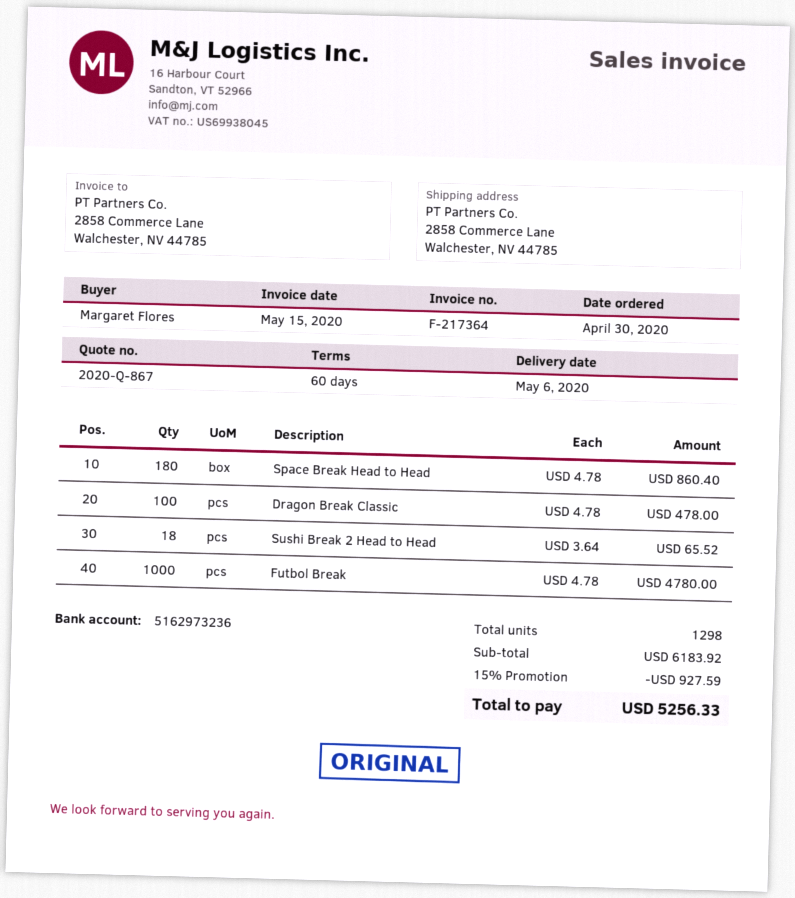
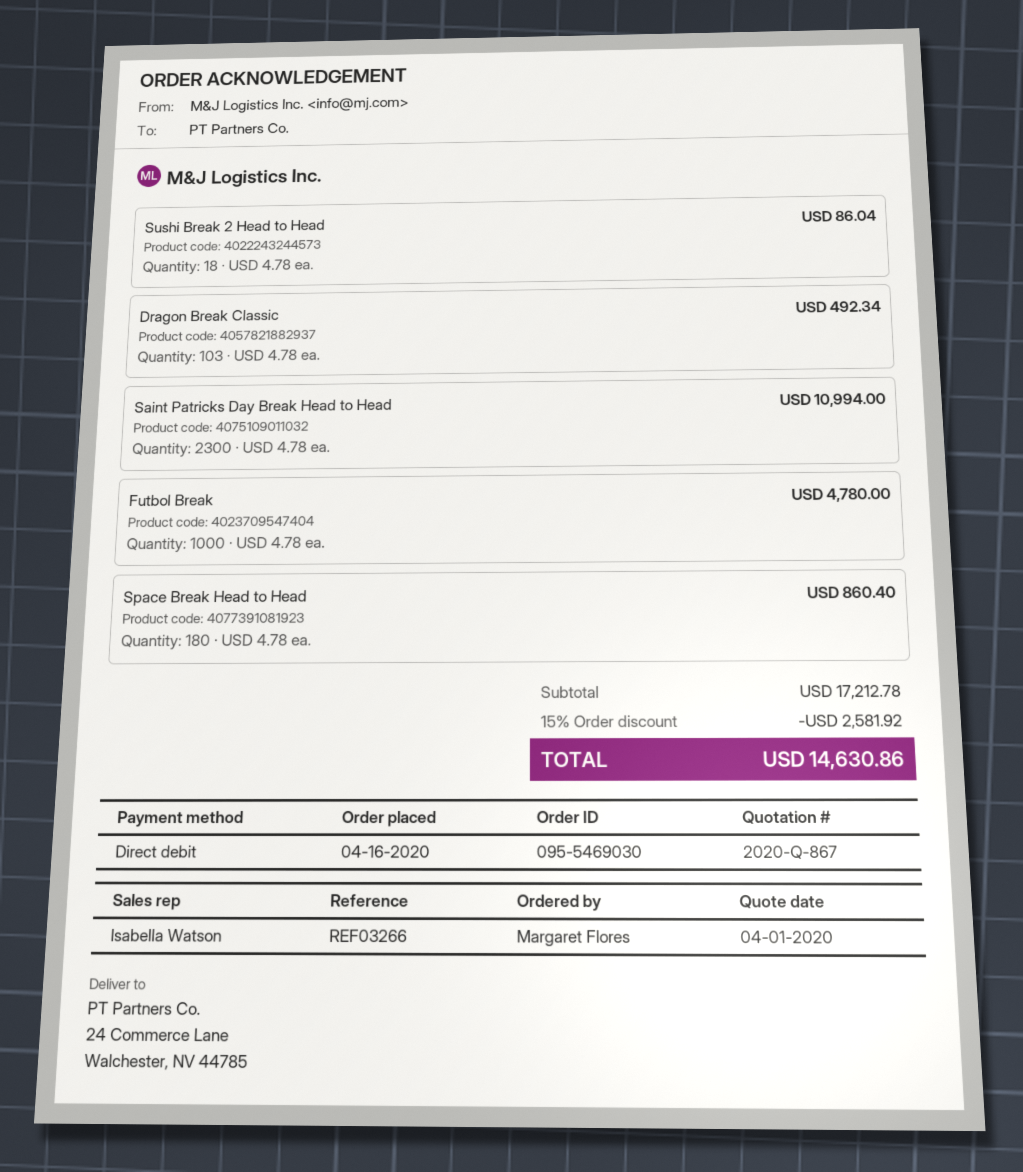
order date: 2020-04-30 -> 2020-04-16
ship to: 2858 Commerce Lane, Walchester, NV 44785 -> 24 Commerce Lane, Walchester, NV 44785
Dragon Break Classic: 100 x 4.78 = 478.00 -> 103 x 4.78 = 492.34
Sushi Break 2 Head to Head: 18 x 3.64 = 65.52 -> 18 x 4.78 = 86.04
Saint Patricks Day Break Head to Head: none -> 2300 x 4.78 = 10994.00
subtotal: 6183.92 -> 17212.78
discount: 15% = 927.59 -> 15% = 2581.92
total: 5256.33 -> 14630.86

